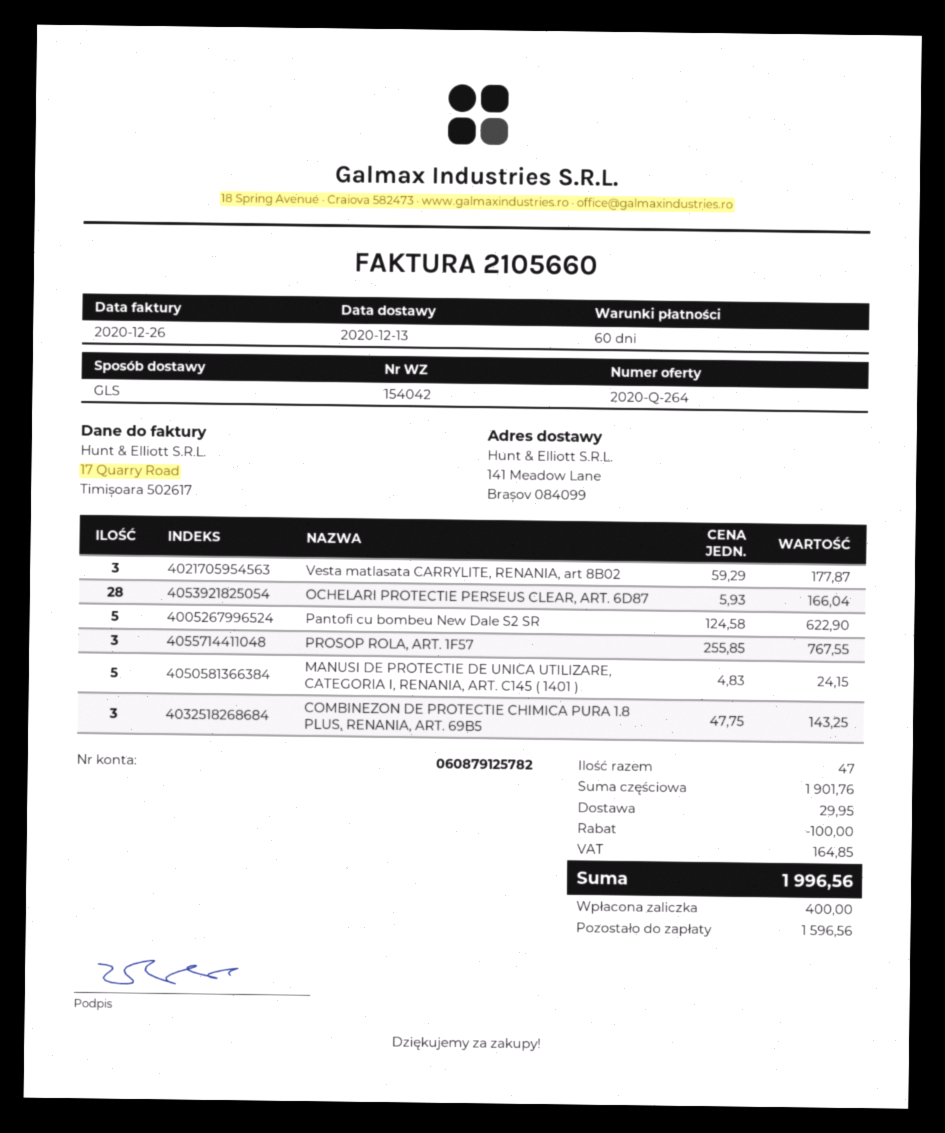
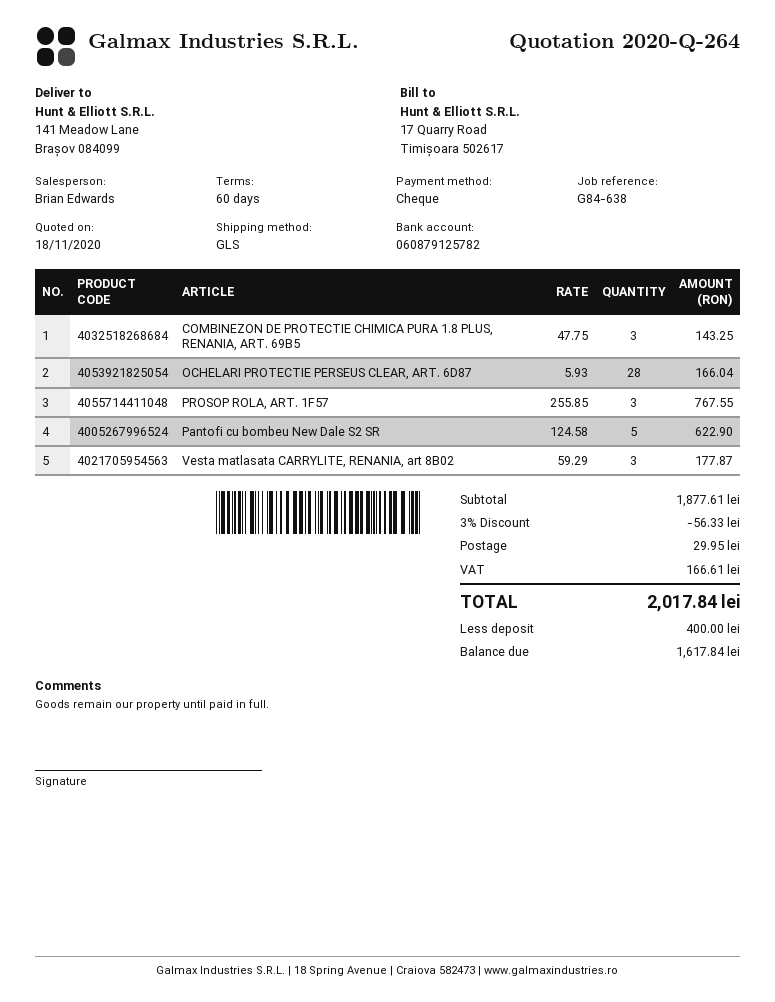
MANUSI DE PROTECTIE DE UNICA UTILIZARE, CATEGORIA I, RENANIA, ART. C145 ( 1401 ): 5 x 4.83 = 24.15 -> none
subtotal: 1901.76 -> 1877.61
discount: 100.00 -> 56.33
tax: 164.85 -> 166.61
total: 1996.56 -> 2017.84
balance: 1596.56 -> 1617.84

